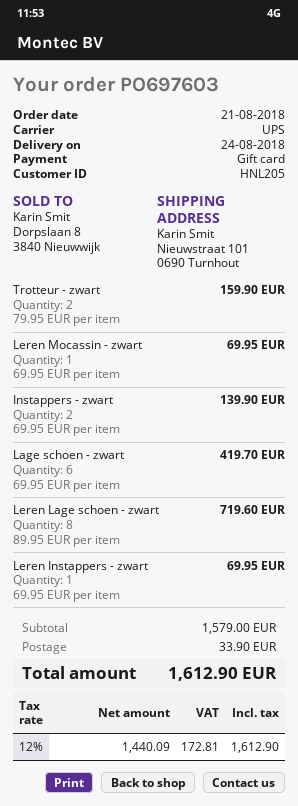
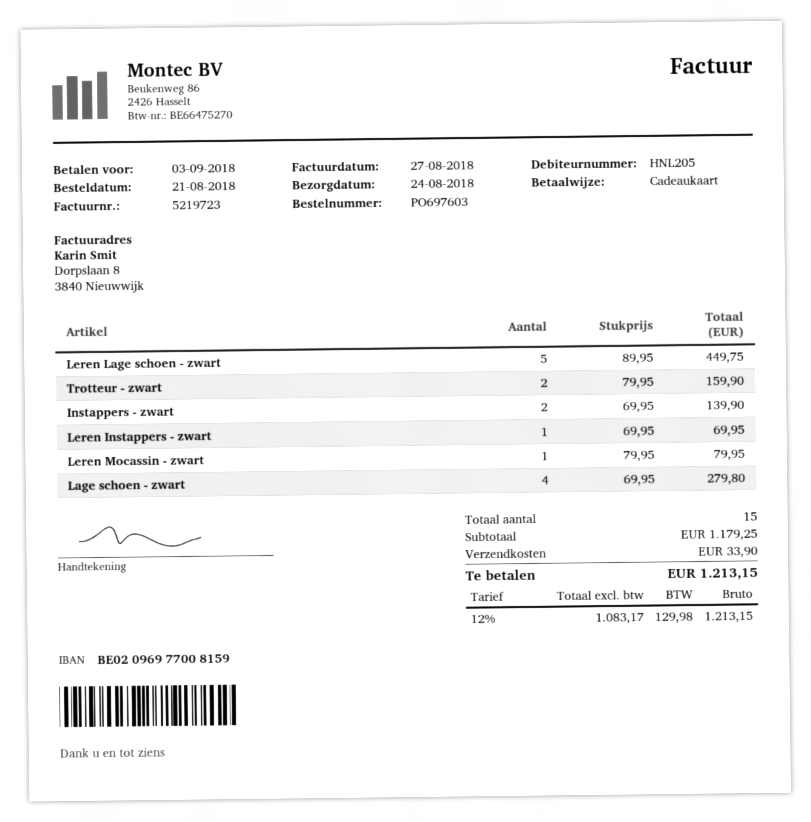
Leren Mocassin - zwart: 1 x 69.95 = 69.95 -> 1 x 79.95 = 79.95
Lage schoen - zwart: 6 x 69.95 = 419.70 -> 4 x 69.95 = 279.80
Leren Lage schoen - zwart: 8 x 89.95 = 719.60 -> 5 x 89.95 = 449.75
subtotal: 1579.00 -> 1179.25
net: 1440.09 -> 1083.17
tax: 12% = 172.81 -> 12% = 129.98
total: 1612.90 -> 1213.15

